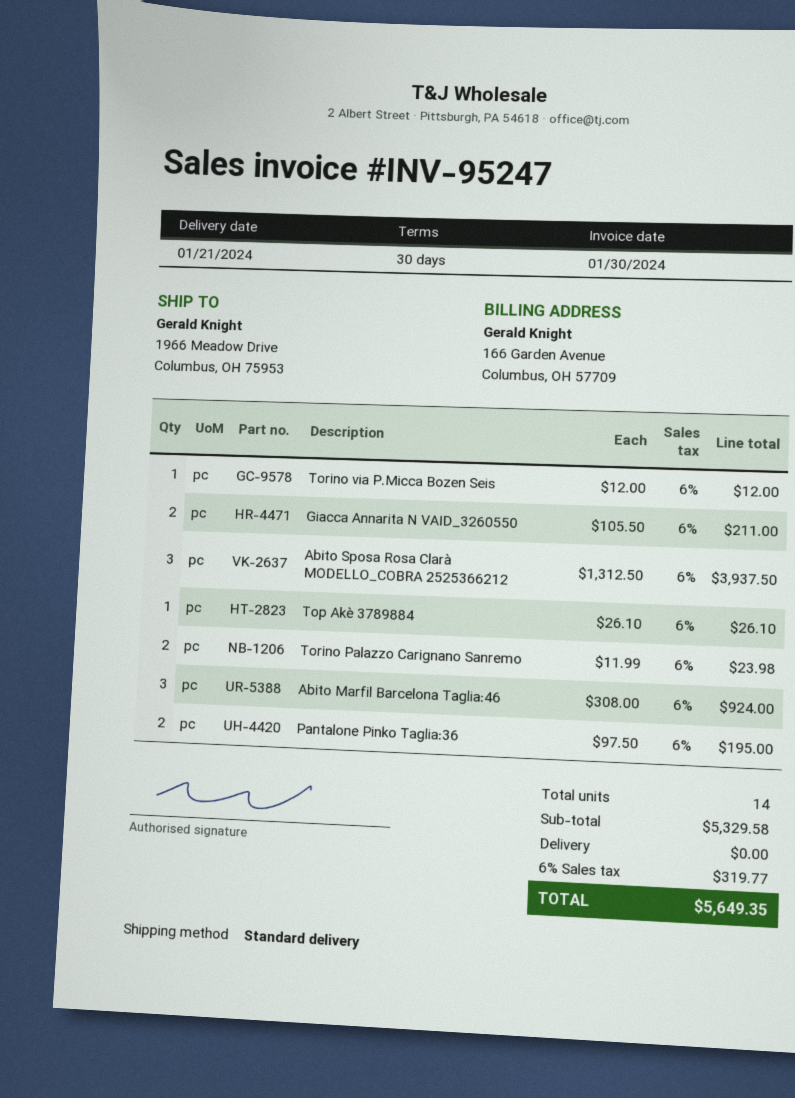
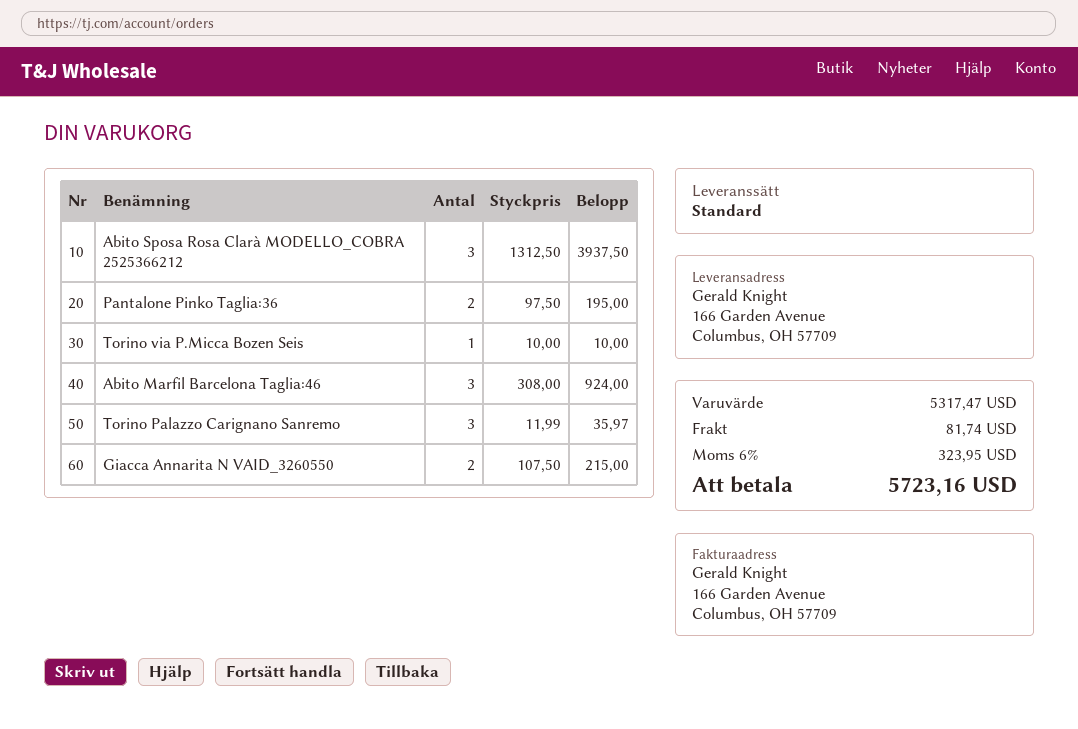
ship to: 1966 Meadow Drive, Columbus, OH 75953 -> 166 Garden Avenue, Columbus, OH 57709
Torino via P.Micca Bozen Seis: 1 x 12.00 = 12.00 -> 1 x 10.00 = 10.00
Giacca Annarita N VAID_3260550: 2 x 105.50 = 211.00 -> 2 x 107.50 = 215.00
Top Akè 3789884: 1 x 26.10 = 26.10 -> none
Torino Palazzo Carignano Sanremo: 2 x 11.99 = 23.98 -> 3 x 11.99 = 35.97
subtotal: 5329.58 -> 5317.47
shipping: 0.00 -> 81.74
tax: 6% = 319.77 -> 6% = 323.95
total: 5649.35 -> 5723.16

